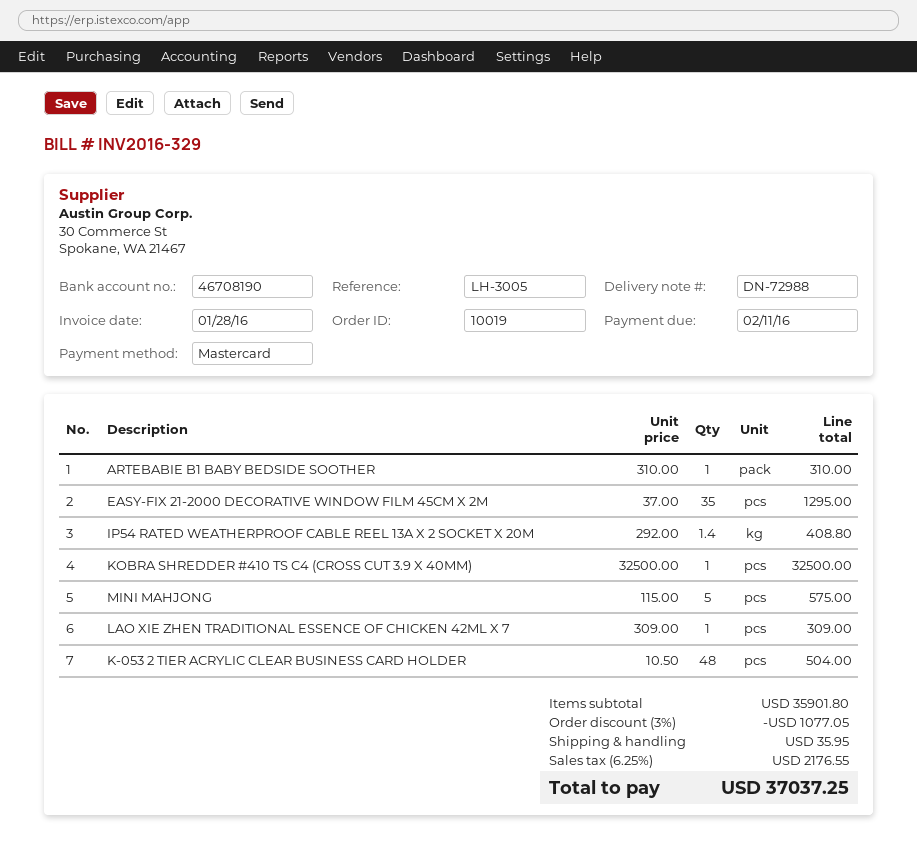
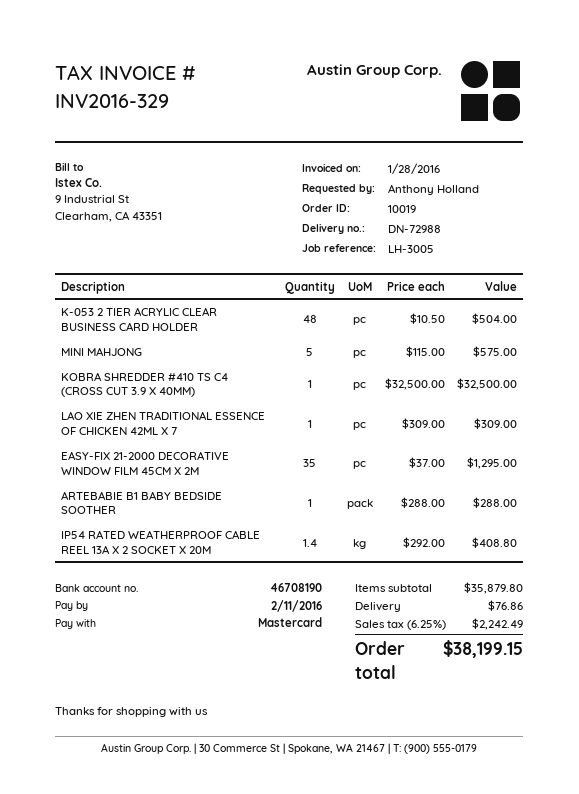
ARTEBABIE B1 BABY BEDSIDE SOOTHER: 1 x 310.00 = 310.00 -> 1 x 288.00 = 288.00
subtotal: 35901.80 -> 35879.80
discount: 3% = 1077.05 -> none
shipping: 35.95 -> 76.86
tax: 6.25% = 2176.55 -> 6.25% = 2242.49
total: 37037.25 -> 38199.15

